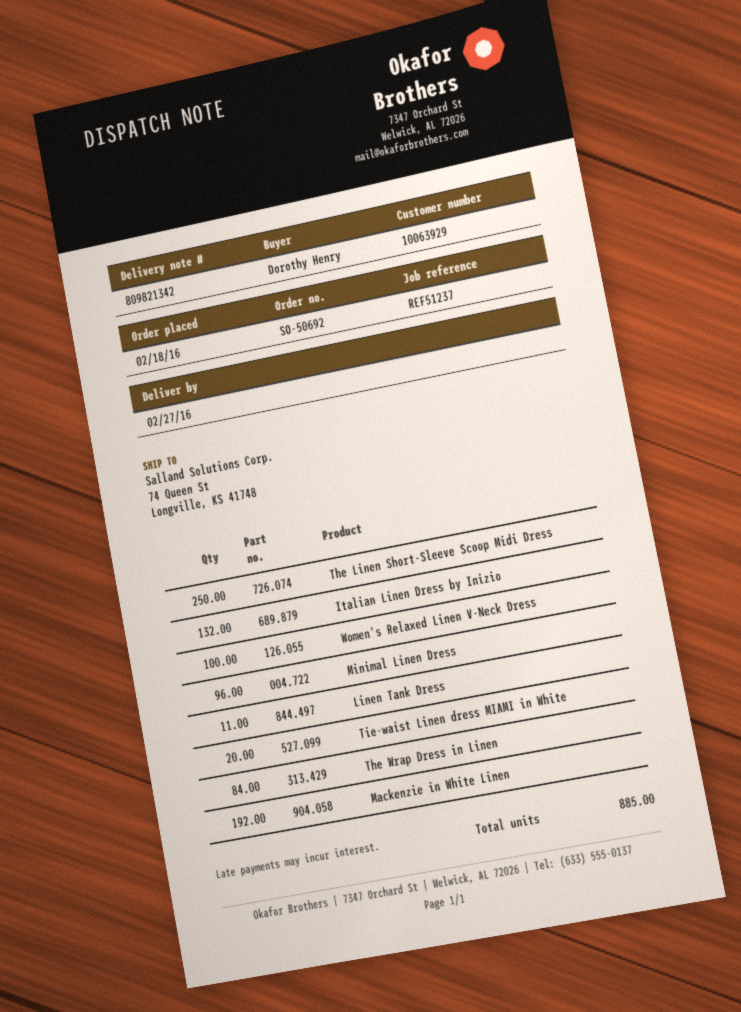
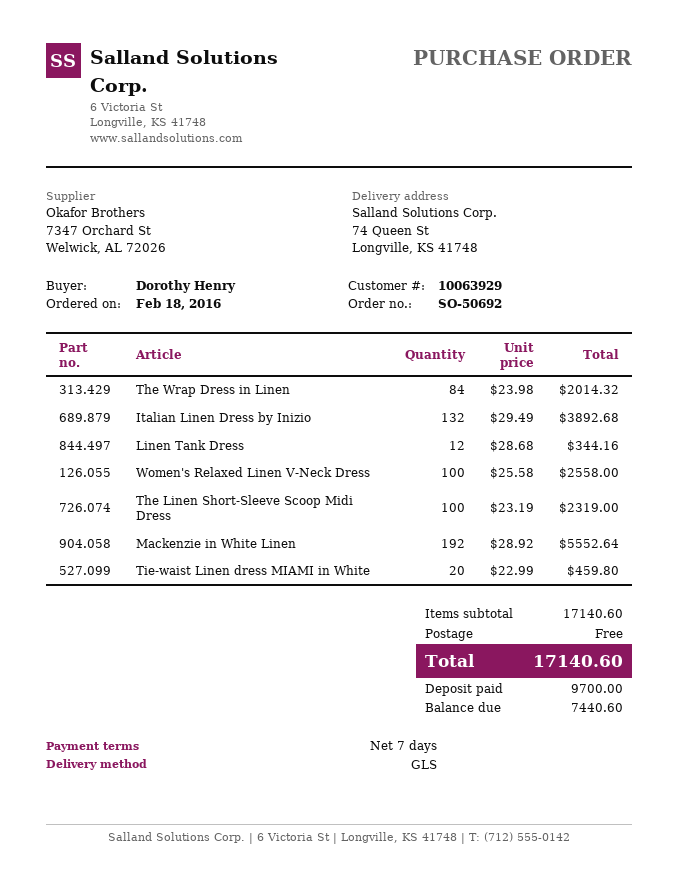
The Linen Short-Sleeve Scoop Midi Dress: 250 -> 100
Minimal Linen Dress: 96 -> none
Linen Tank Dress: 11 -> 12

